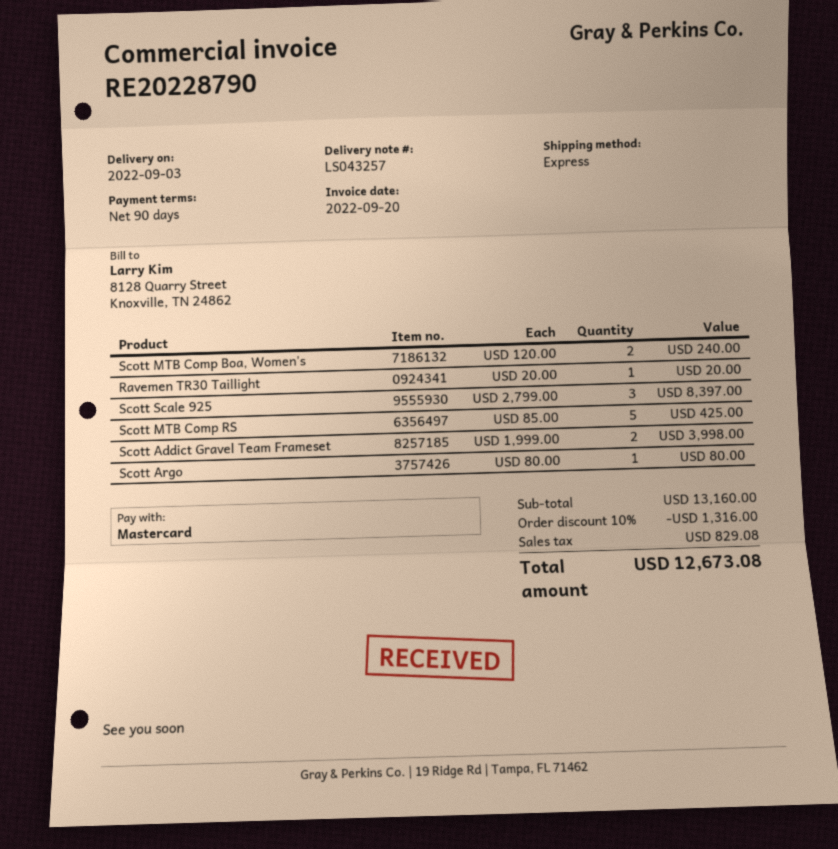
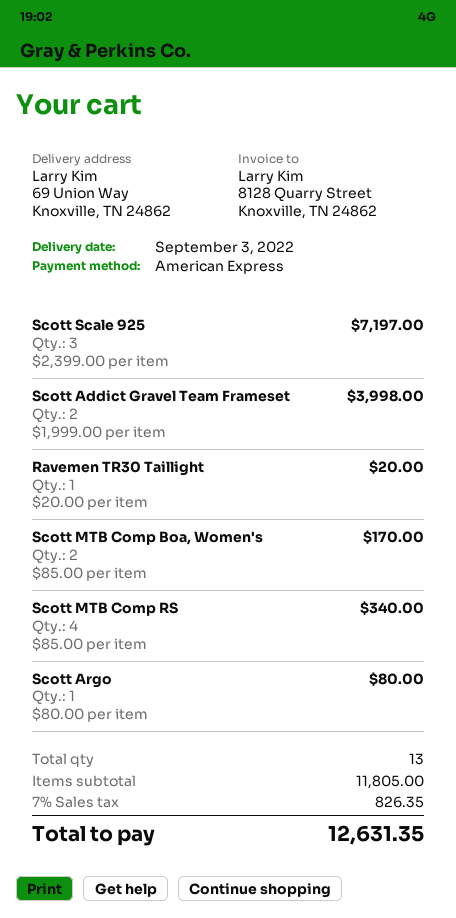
payment method: Mastercard -> American Express
Scott MTB Comp Boa, Women's: 2 x 120.00 = 240.00 -> 2 x 85.00 = 170.00
Scott Scale 925: 3 x 2799.00 = 8397.00 -> 3 x 2399.00 = 7197.00
Scott MTB Comp RS: 5 x 85.00 = 425.00 -> 4 x 85.00 = 340.00
subtotal: 13160.00 -> 11805.00
discount: 10% = 1316.00 -> none
tax: 829.08 -> 826.35
total: 12673.08 -> 12631.35

